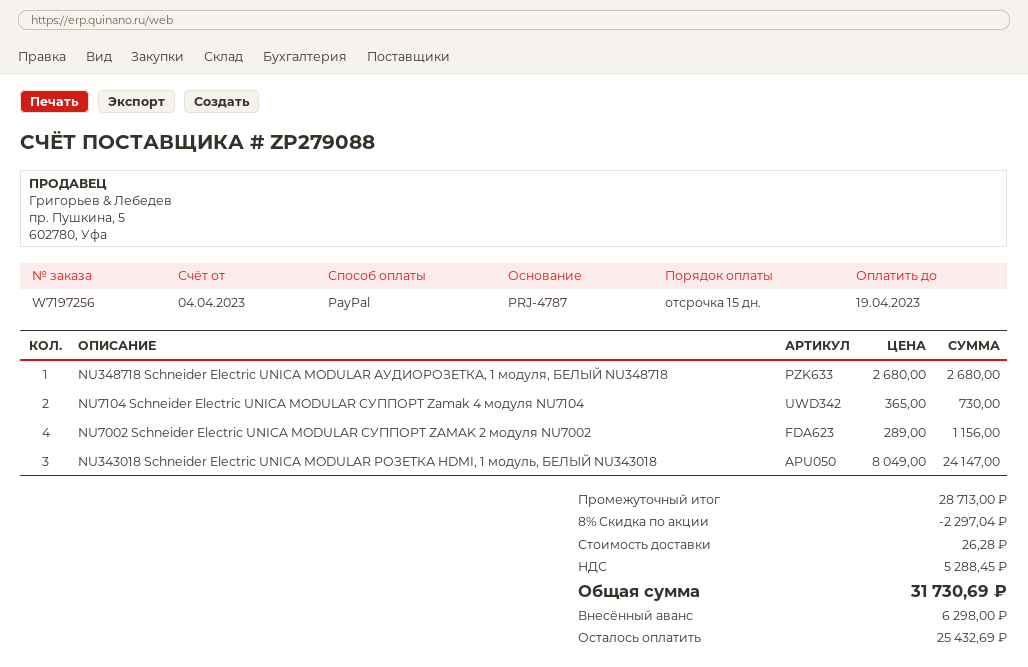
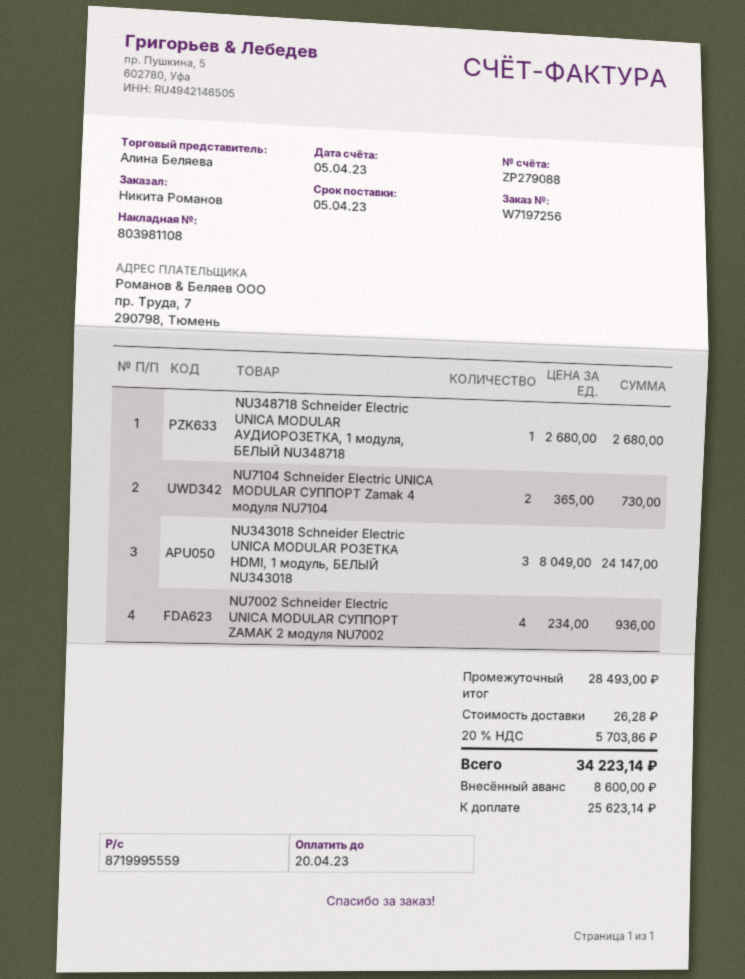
invoice date: 2023-04-04 -> 2023-04-05
due date: 2023-04-19 -> 2023-04-20
NU7002 Schneider Electric UNICA MODULAR СУППОРТ ZAMAK 2 модуля NU7002: 4 x 289.00 = 1156.00 -> 4 x 234.00 = 936.00
subtotal: 28713.00 -> 28493.00
discount: 8% = 2297.04 -> none
tax: 5288.45 -> 5703.86
total: 31730.69 -> 34223.14
deposit: 6298.00 -> 8600.00
balance: 25432.69 -> 25623.14

